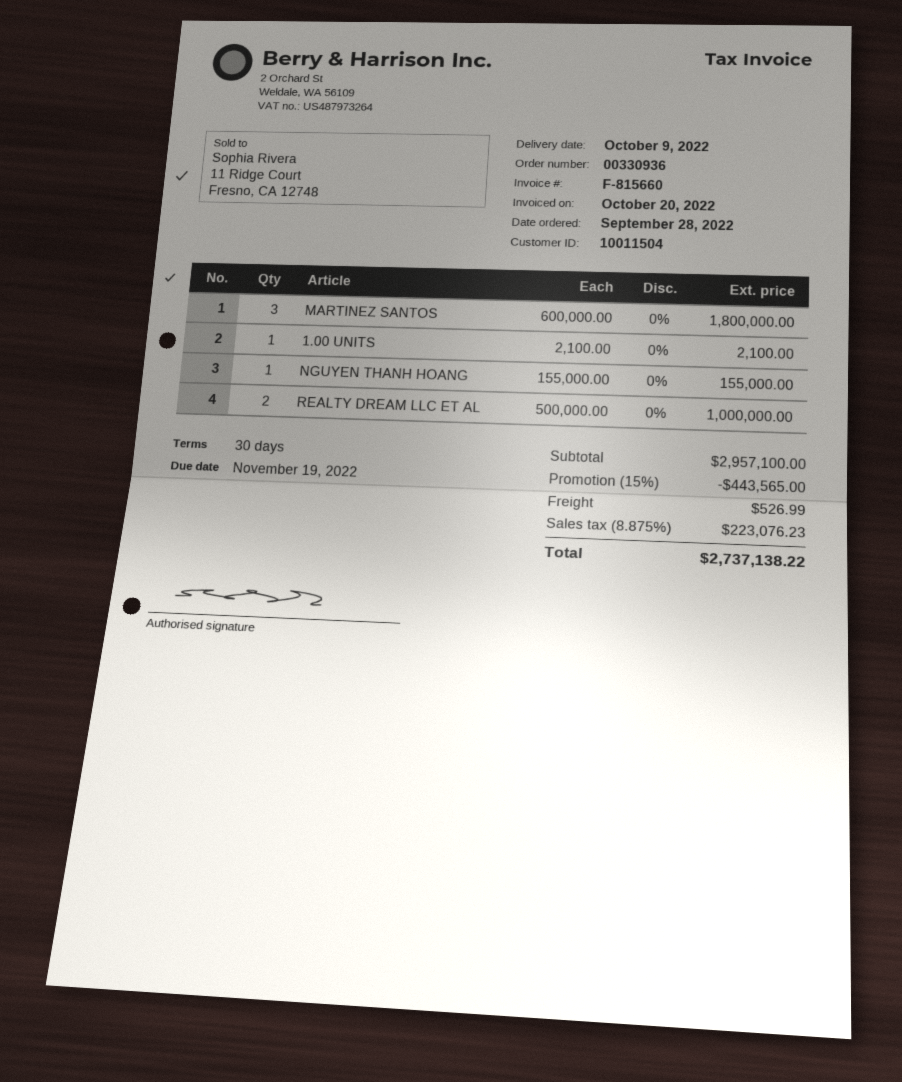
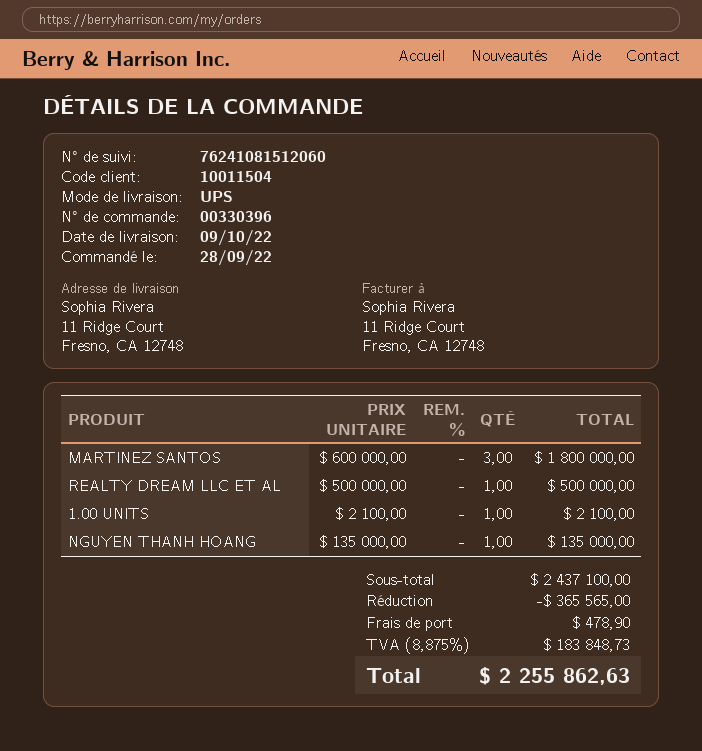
order number: 00330936 -> 00330396
NGUYEN THANH HOANG: 1 x 155000.00 = 155000.00 -> 1 x 135000.00 = 135000.00
REALTY DREAM LLC ET AL: 2 x 500000.00 = 1000000.00 -> 1 x 500000.00 = 500000.00
subtotal: 2957100.00 -> 2437100.00
discount: 443565.00 -> 365565.00
shipping: 526.99 -> 478.90
tax: 8.875% = 223076.23 -> 8.875% = 183848.73
total: 2737138.22 -> 2255862.63

